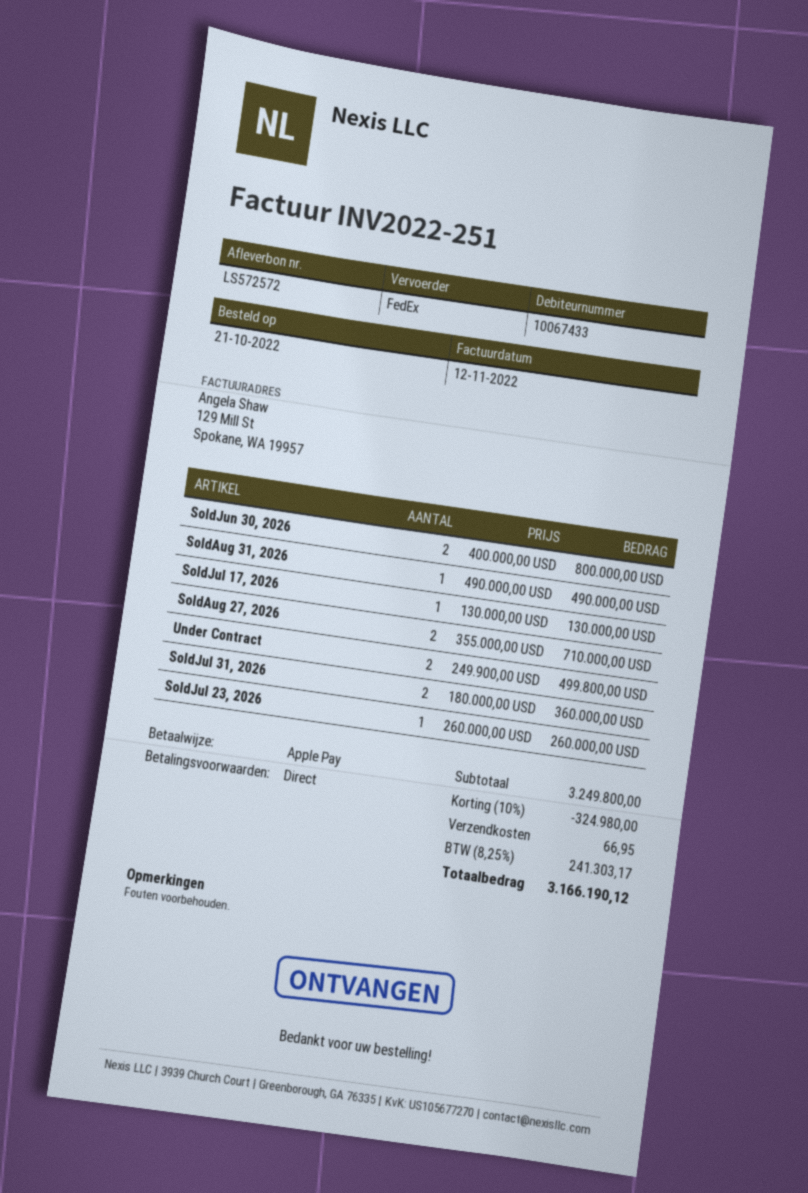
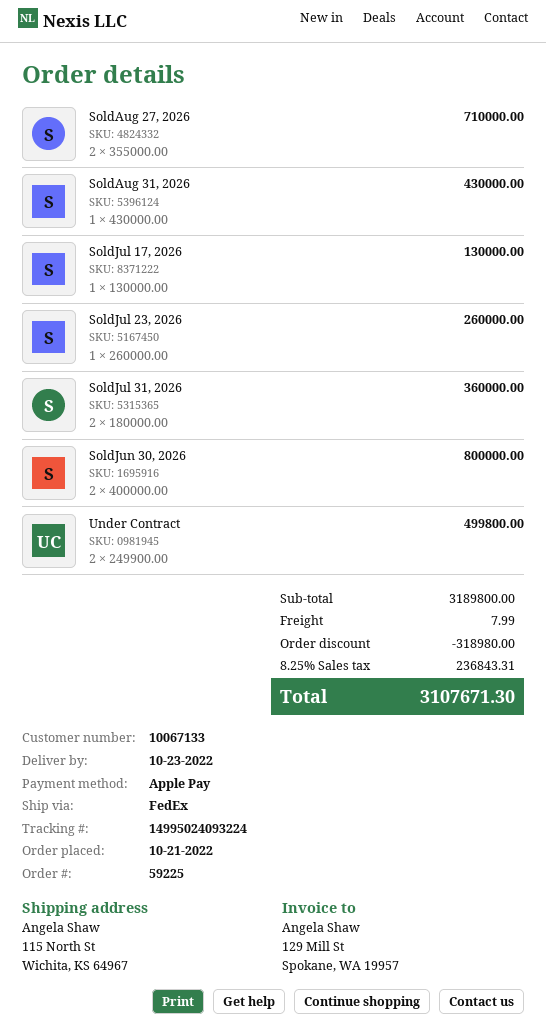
customer number: 10067433 -> 10067133
SoldAug 31, 2026: 1 x 490000.00 = 490000.00 -> 1 x 430000.00 = 430000.00
subtotal: 3249800.00 -> 3189800.00
discount: 324980.00 -> 318980.00
shipping: 66.95 -> 7.99
tax: 8.25% = 241303.17 -> 8.25% = 236843.31
total: 3166190.12 -> 3107671.30

